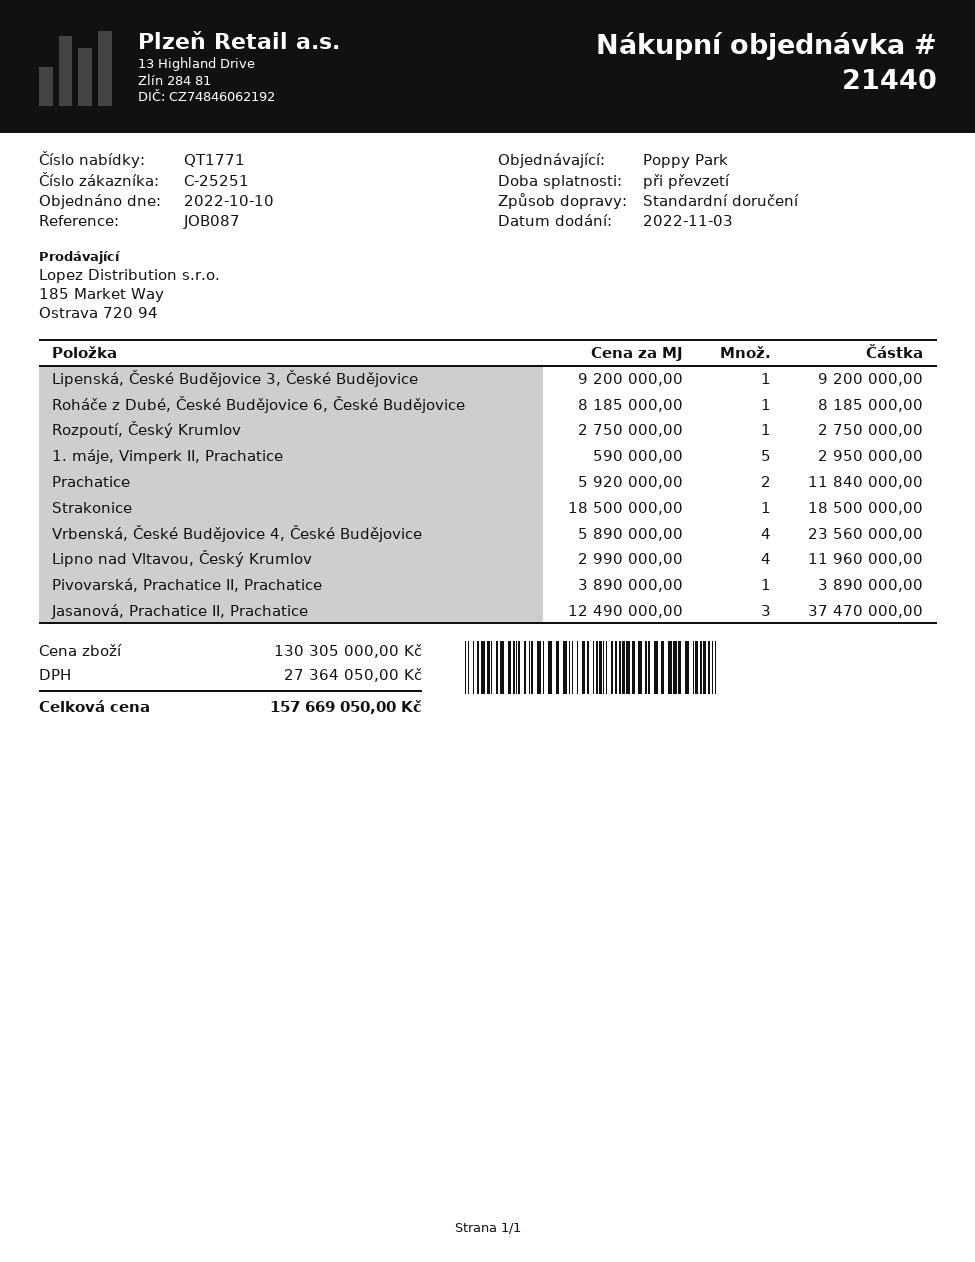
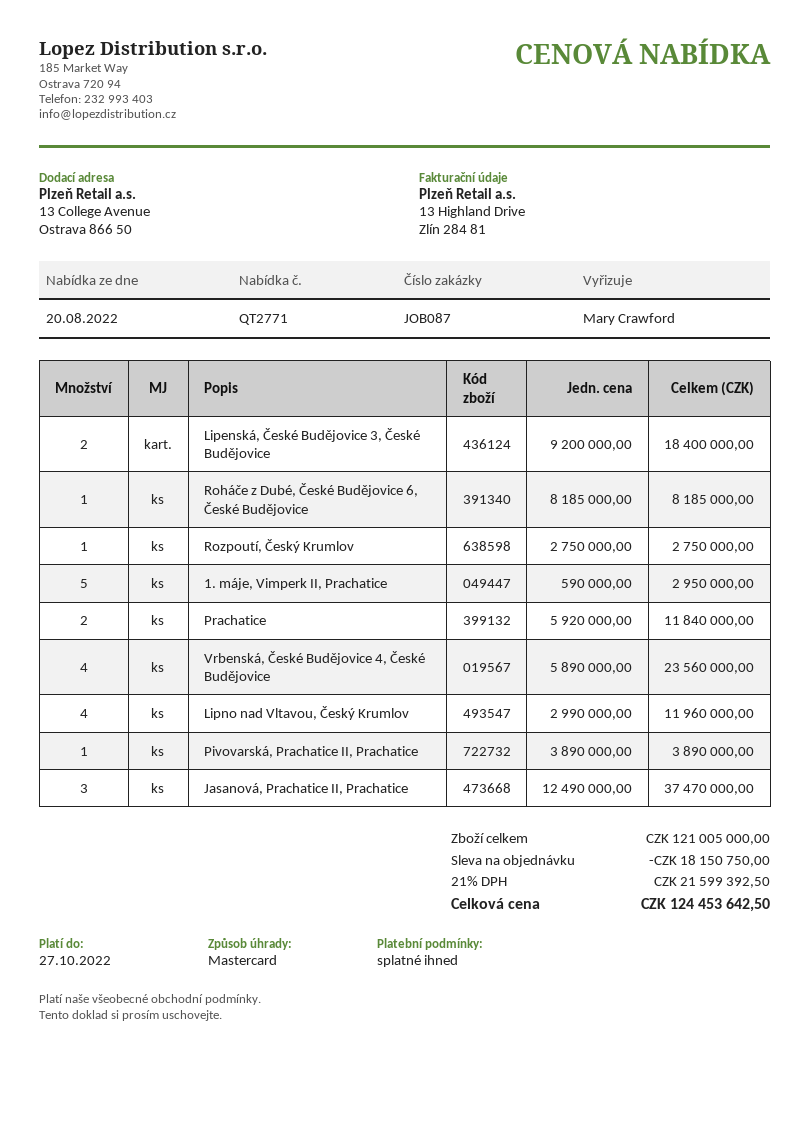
quote number: QT1771 -> QT2771
Lipenská, České Budějovice 3, České Budějovice: 1 x 9200000.00 = 9200000.00 -> 2 x 9200000.00 = 18400000.00
Strakonice: 1 x 18500000.00 = 18500000.00 -> none
subtotal: 130305000.00 -> 121005000.00
discount: none -> 18150750.00
tax: 27364050.00 -> 21599392.50
total: 157669050.00 -> 124453642.50

